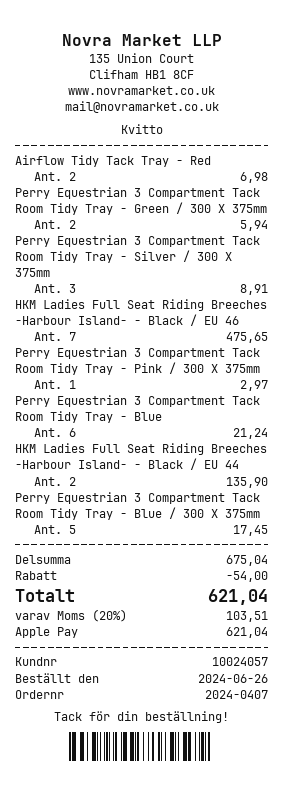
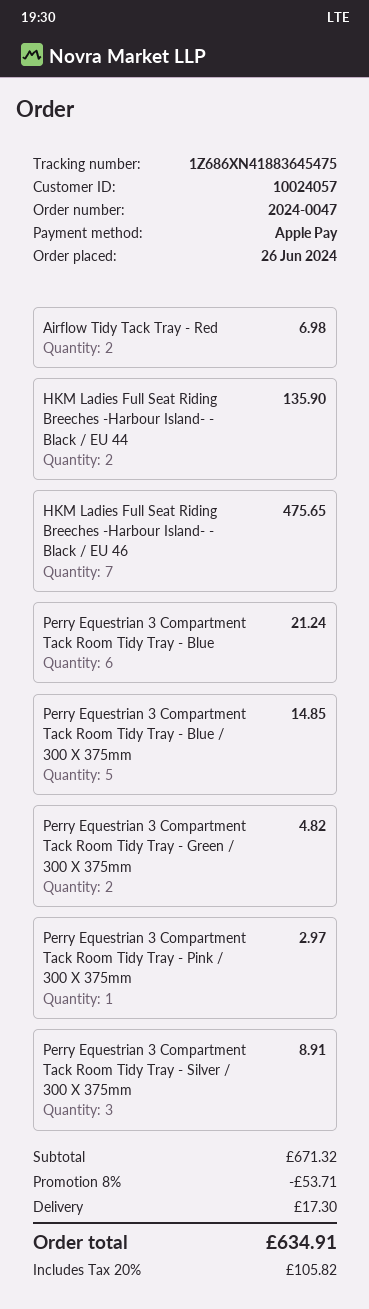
order number: 2024-0407 -> 2024-0047
Perry Equestrian 3 Compartment Tack Room Tidy Tray - Green / 300 X 375mm: 2 for 5.94 -> 2 for 4.82
Perry Equestrian 3 Compartment Tack Room Tidy Tray - Blue / 300 X 375mm: 5 for 17.45 -> 5 for 14.85
subtotal: 675.04 -> 671.32
discount: 54.00 -> 53.71
shipping: none -> 17.30
tax: 20% = 103.51 -> 20% = 105.82
total: 621.04 -> 634.91

